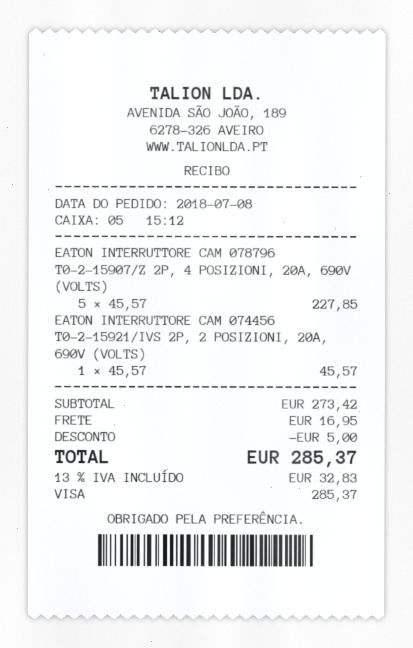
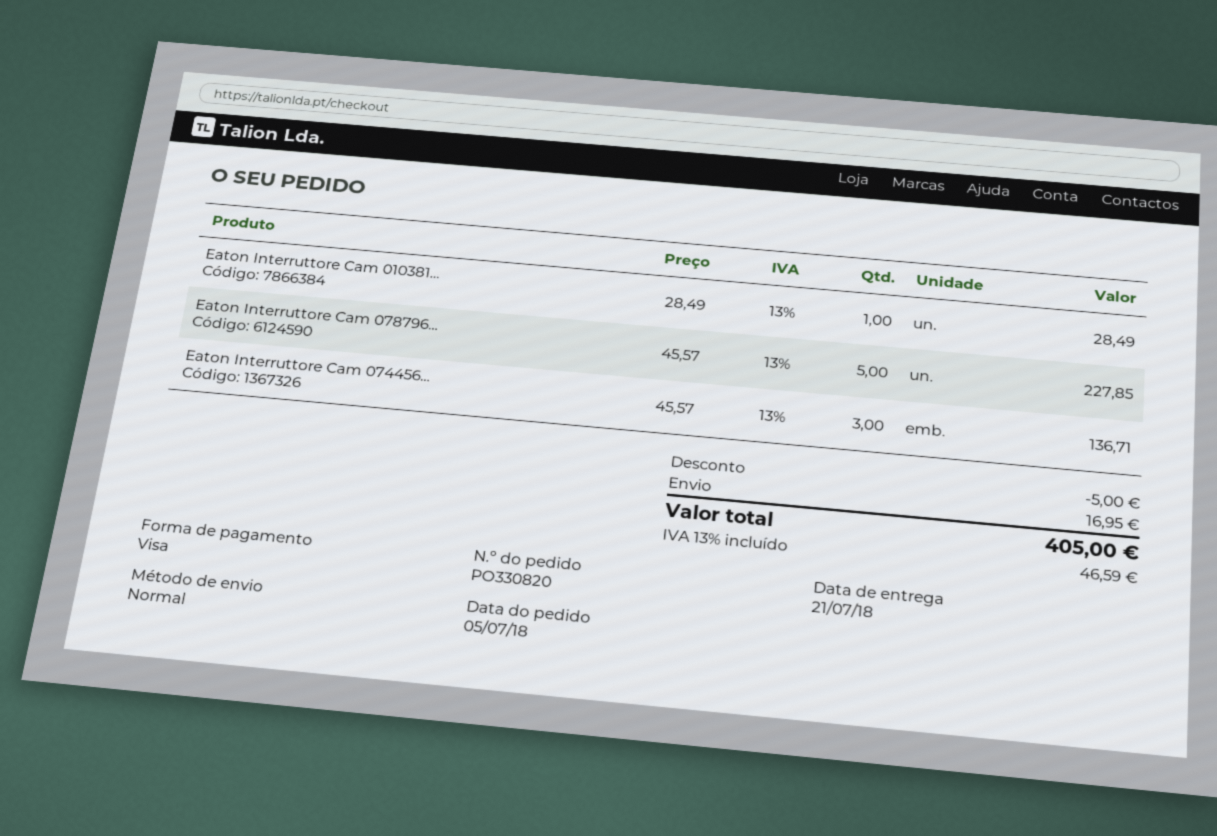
order date: 2018-07-08 -> 2018-07-05
EATON INTERRUTTORE CAM 074456 T0-2-15921/IVS 2P, 2 POSIZIONI, 20A, 690V (VOLTS): 1 x 45.57 = 45.57 -> 3 x 45.57 = 136.71
Eaton Interruttore Cam 010381...: none -> 1 x 28.49 = 28.49
tax: 13% = 32.83 -> 13% = 46.59
total: 285.37 -> 405.00

